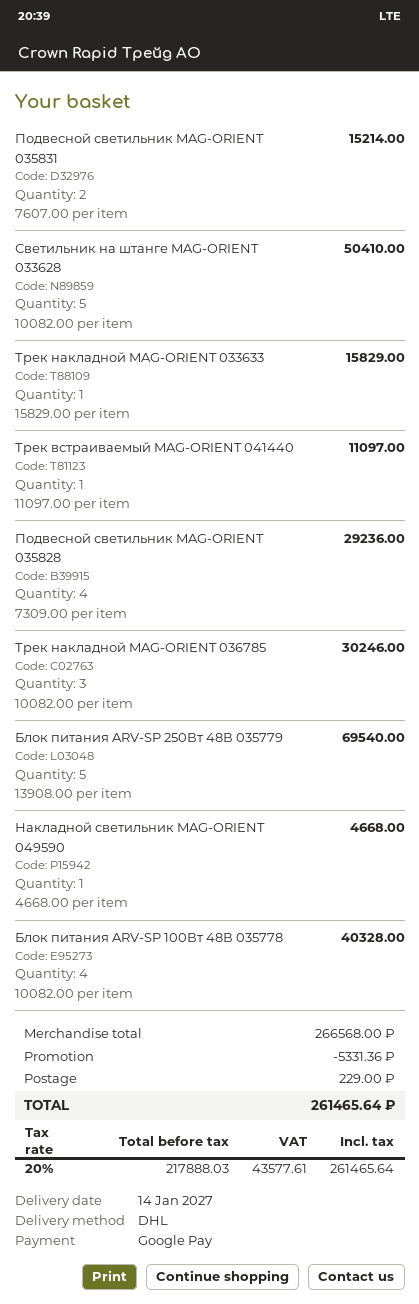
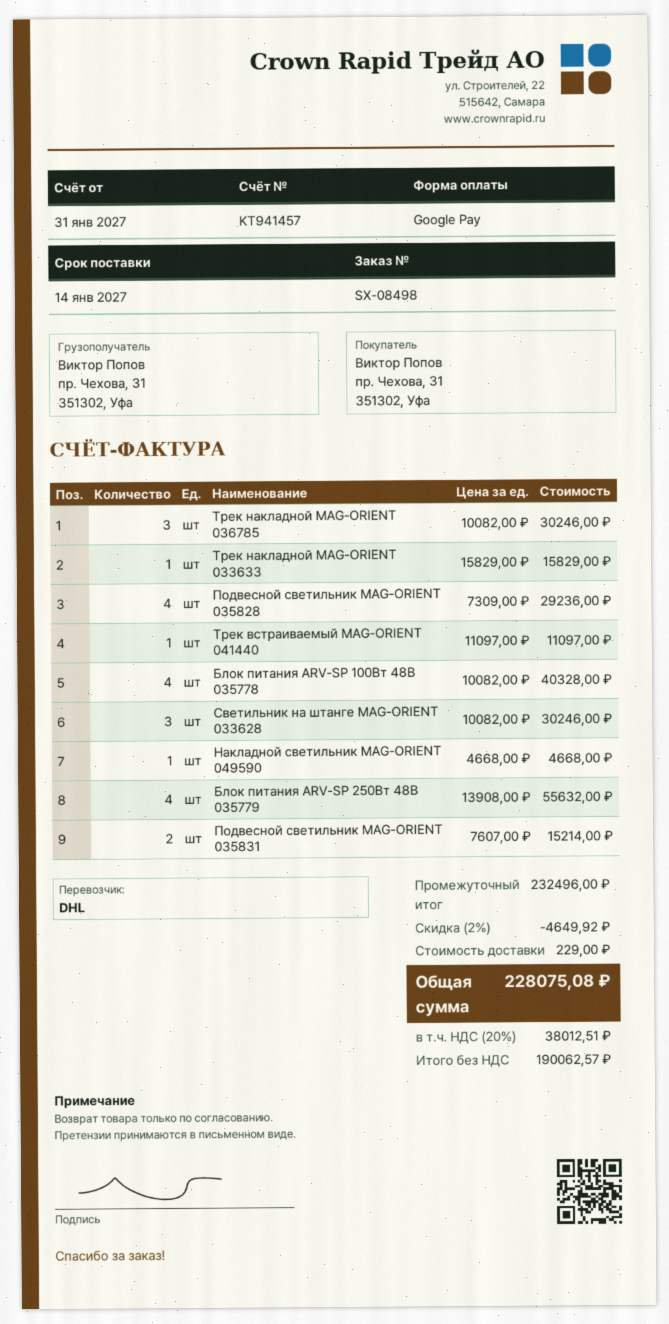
Светильник на штанге MAG-ORIENT 033628: 5 x 10082.00 = 50410.00 -> 3 x 10082.00 = 30246.00
Блок питания ARV-SP 250Вт 48В 035779: 5 x 13908.00 = 69540.00 -> 4 x 13908.00 = 55632.00
subtotal: 266568.00 -> 232496.00
discount: 5331.36 -> 4649.92
net: 217888.03 -> 190062.57
tax: 20% = 43577.61 -> 20% = 38012.51
total: 261465.64 -> 228075.08

